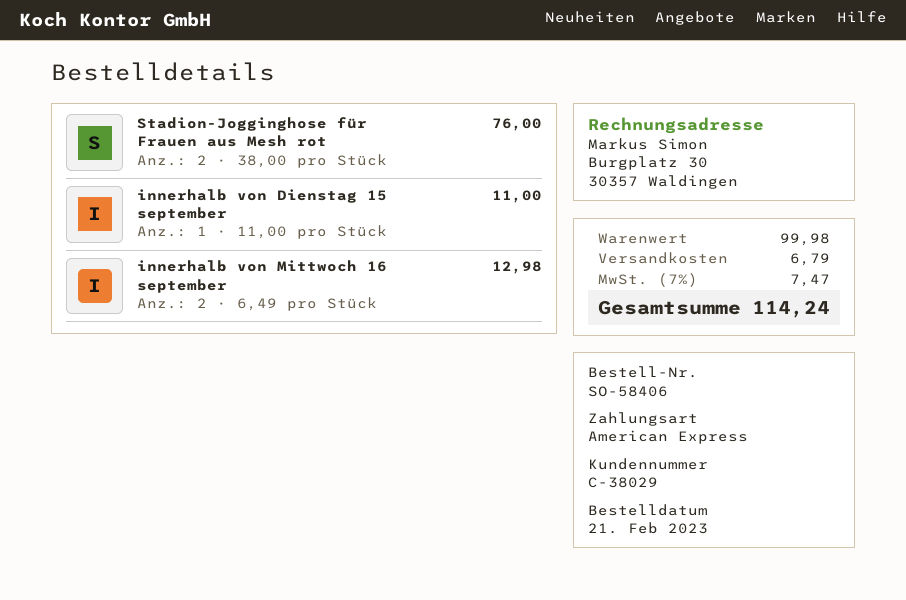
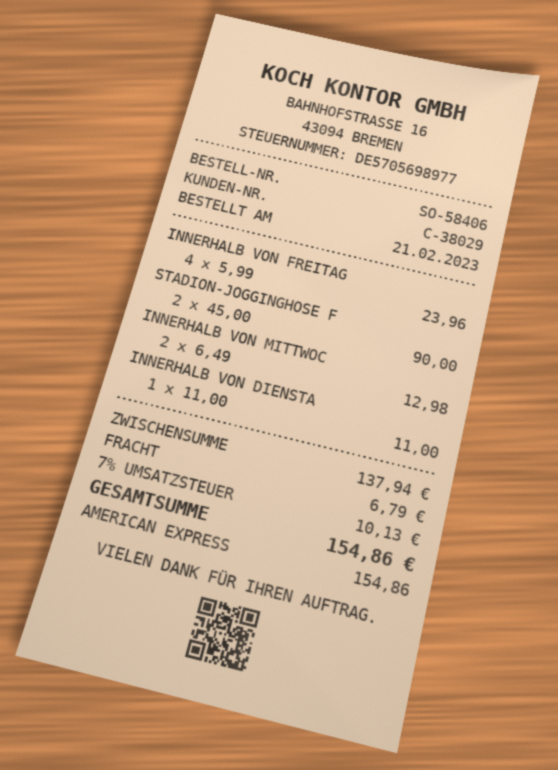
Stadion-Jogginghose für Frauen aus Mesh rot: 2 x 38.00 = 76.00 -> 2 x 45.00 = 90.00
INNERHALB VON FREITAG: none -> 4 x 5.99 = 23.96
subtotal: 99.98 -> 137.94
tax: 7% = 7.47 -> 7% = 10.13
total: 114.24 -> 154.86

